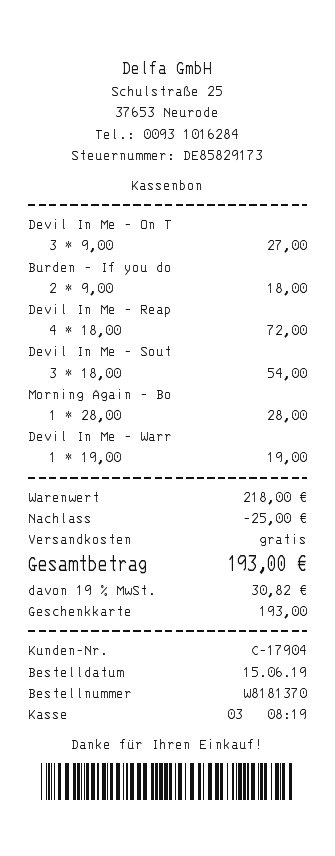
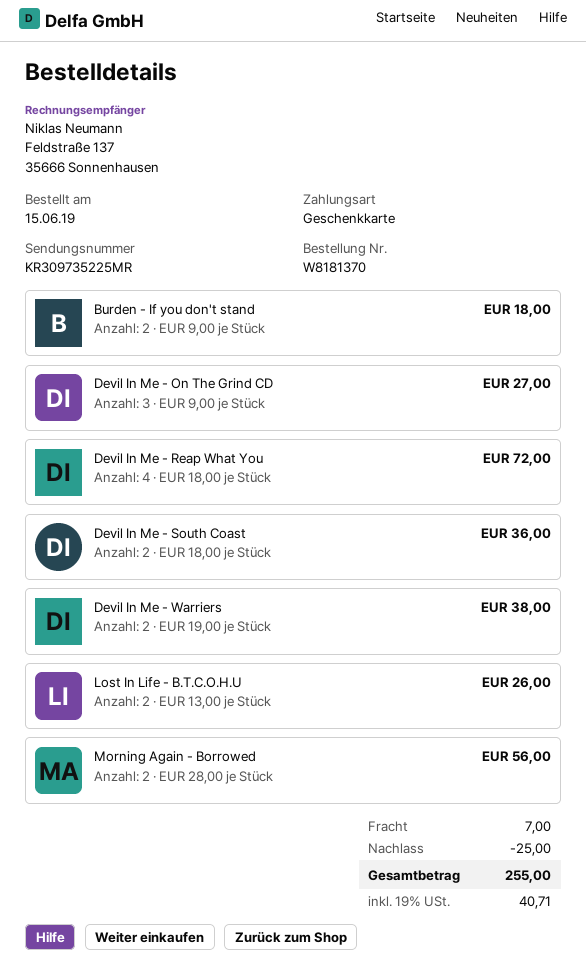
Devil In Me - Sout: 3 x 18.00 = 54.00 -> 2 x 18.00 = 36.00
Morning Again - Bo: 1 x 28.00 = 28.00 -> 2 x 28.00 = 56.00
Devil In Me - Warr: 1 x 19.00 = 19.00 -> 2 x 19.00 = 38.00
Lost In Life - B.T.C.O.H.U: none -> 2 x 13.00 = 26.00
shipping: 0.00 -> 7.00
tax: 19% = 30.82 -> 19% = 40.71
total: 193.00 -> 255.00

